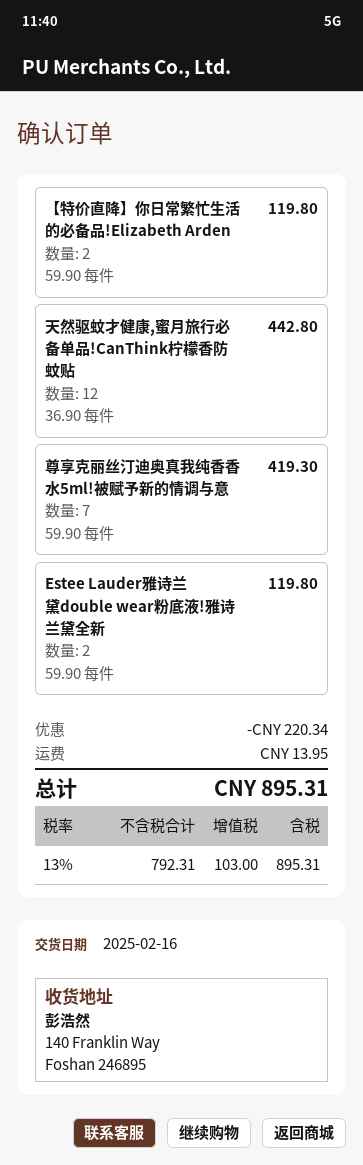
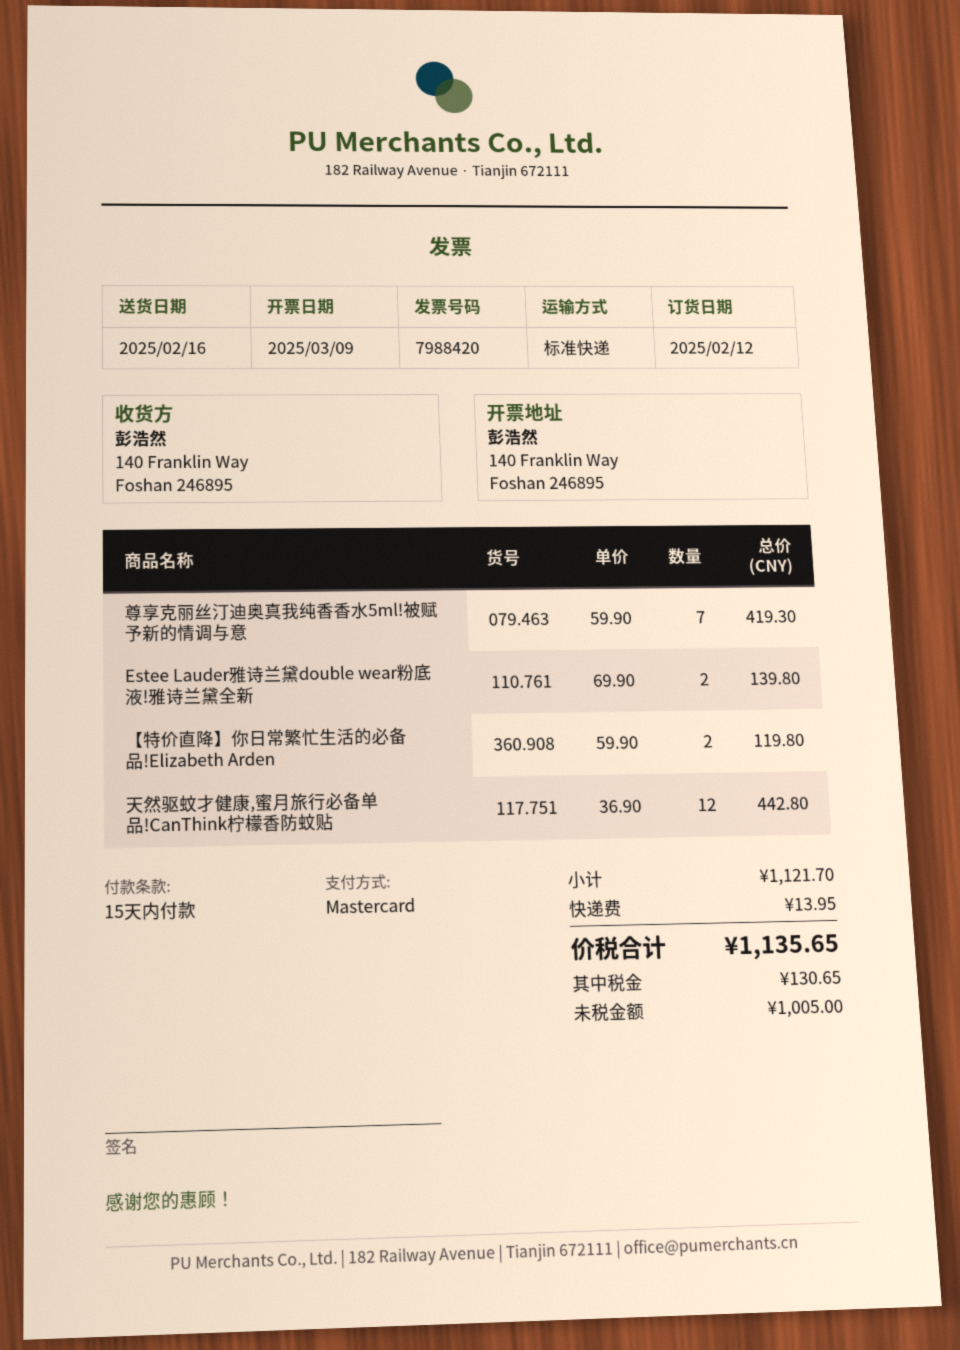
Estee Lauder雅诗兰黛double wear粉底液!雅诗兰黛全新: 2 x 59.90 = 119.80 -> 2 x 69.90 = 139.80
discount: 220.34 -> none
net: 792.31 -> 1005.00
tax: 103.00 -> 130.65
total: 895.31 -> 1135.65

